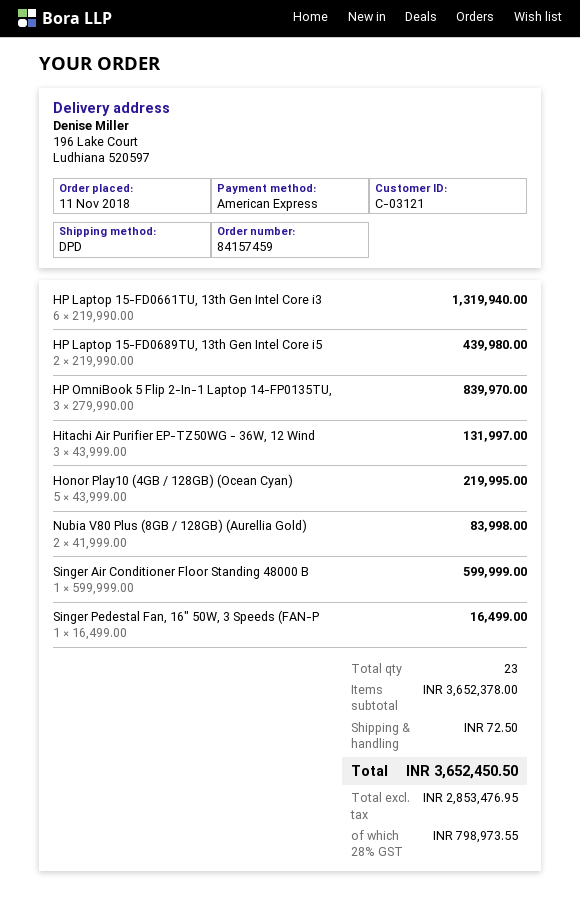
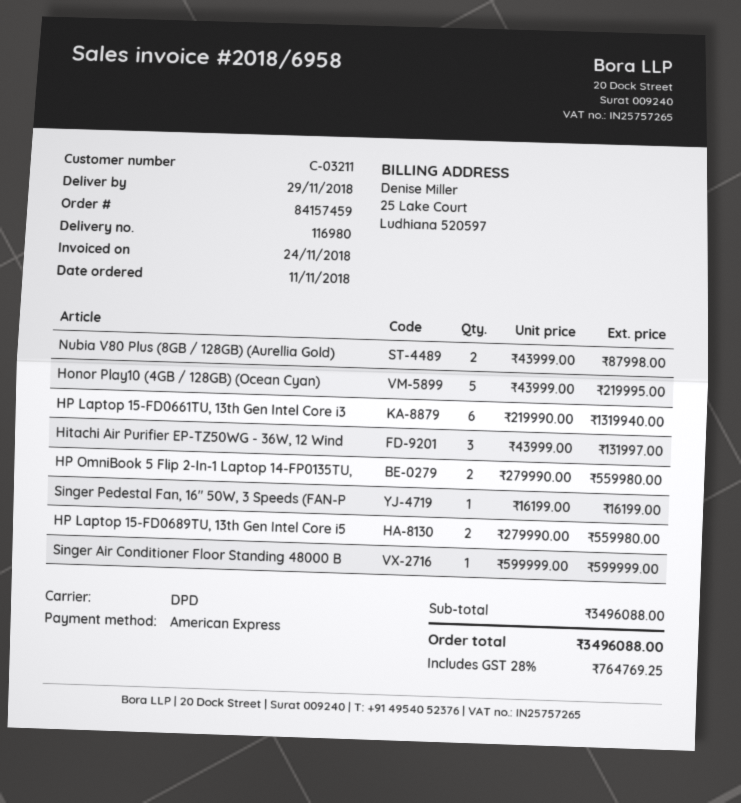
customer number: C-03121 -> C-03211
HP Laptop 15-FD0689TU, 13th Gen Intel Core i5: 2 x 219990.00 = 439980.00 -> 2 x 279990.00 = 559980.00
HP OmniBook 5 Flip 2-In-1 Laptop 14-FP0135TU,: 3 x 279990.00 = 839970.00 -> 2 x 279990.00 = 559980.00
Nubia V80 Plus (8GB / 128GB) (Aurellia Gold): 2 x 41999.00 = 83998.00 -> 2 x 43999.00 = 87998.00
Singer Pedestal Fan, 16" 50W, 3 Speeds (FAN-P: 1 x 16499.00 = 16499.00 -> 1 x 16199.00 = 16199.00
subtotal: 3652378.00 -> 3496088.00
shipping: 72.50 -> none
tax: 28% = 798973.55 -> 28% = 764769.25
total: 3652450.50 -> 3496088.00

